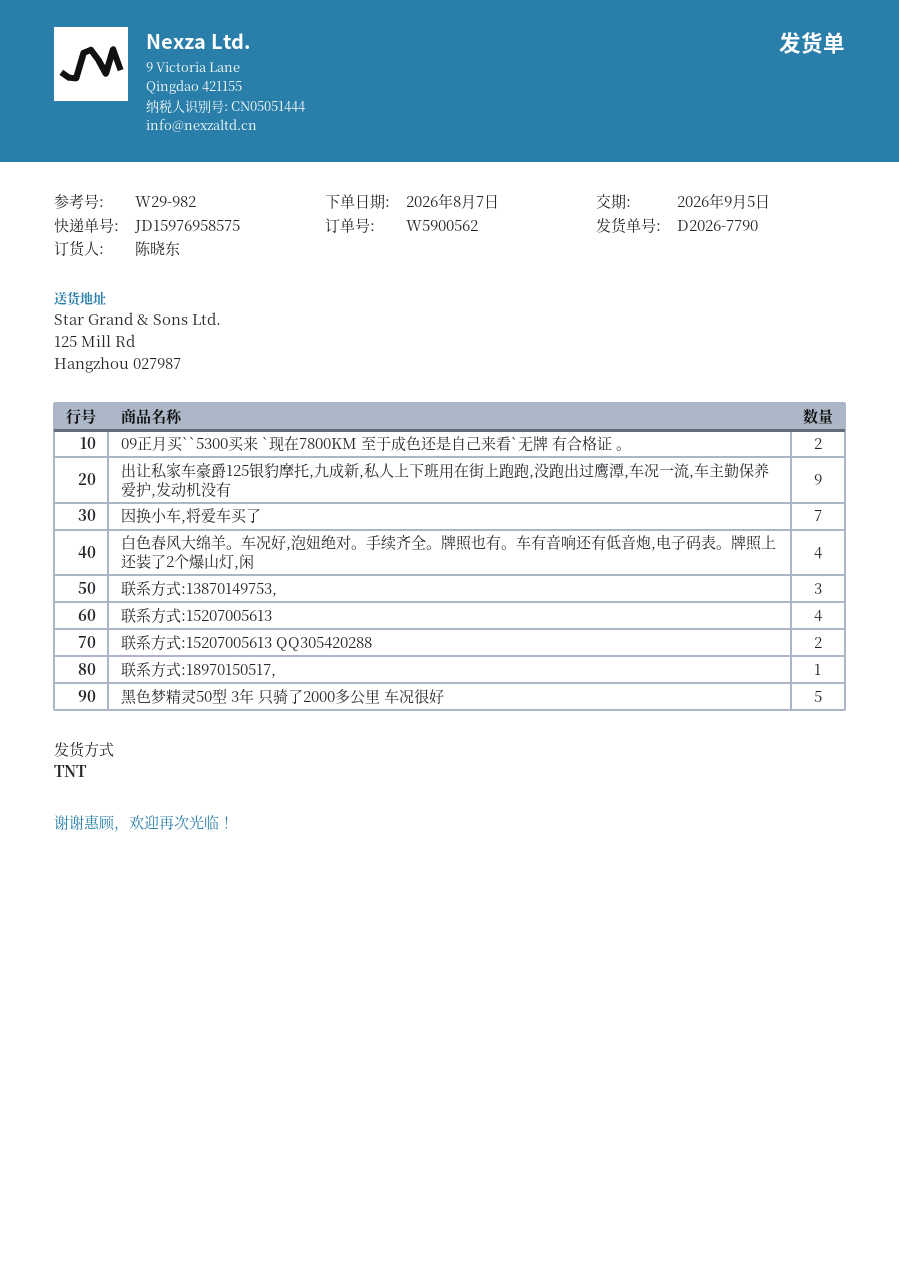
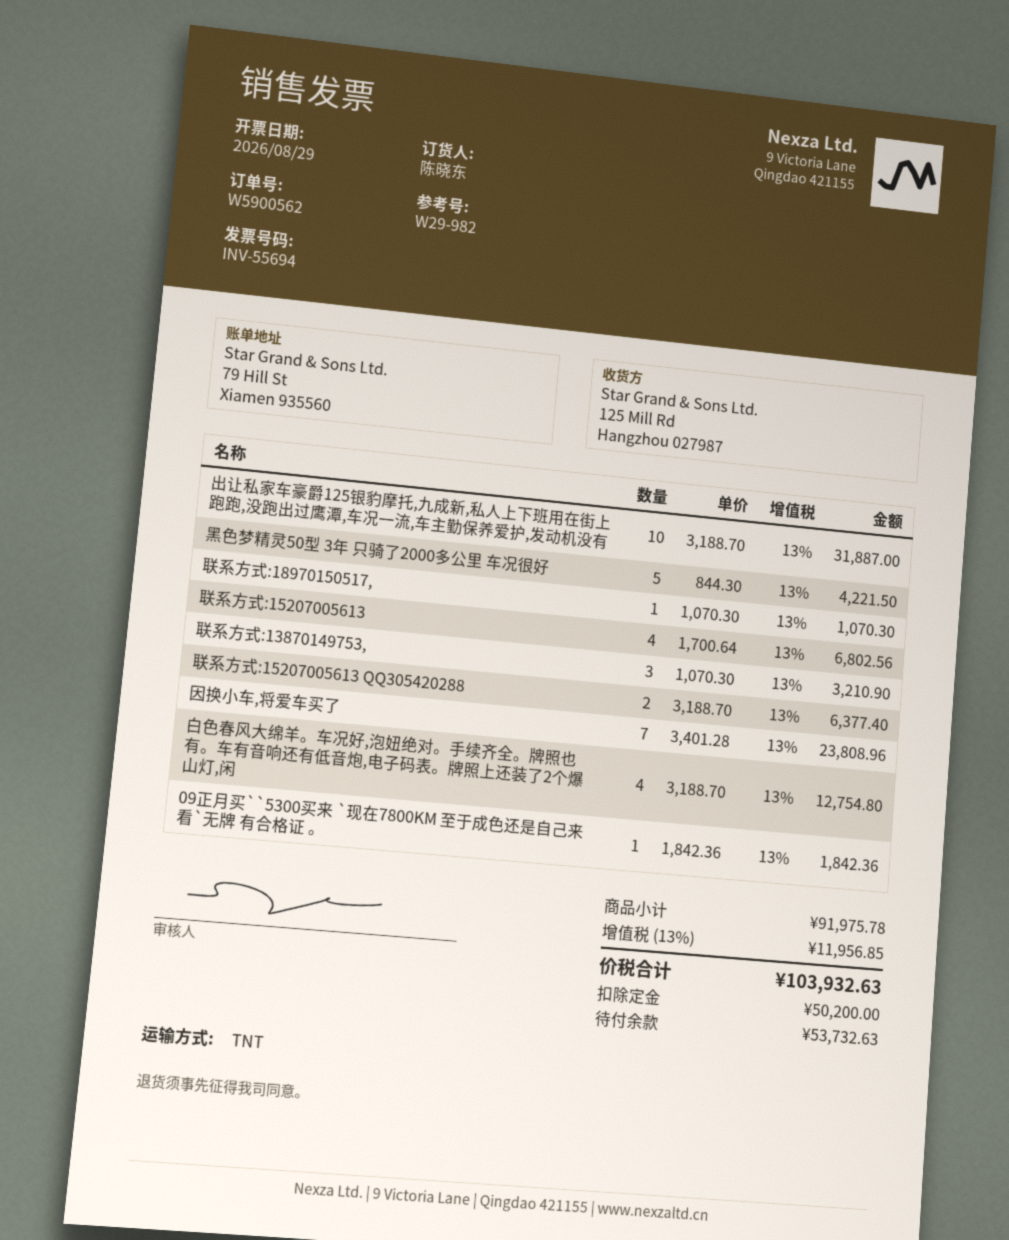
09正月买``5300买来 `现在7800KM 至于成色还是自己来看`无牌 有合格证 。: 2 -> 1
出让私家车豪爵125银豹摩托,九成新,私人上下班用在街上跑跑,没跑出过鹰潭,车况一流,车主勤保养爱护,发动机没有: 9 -> 10

